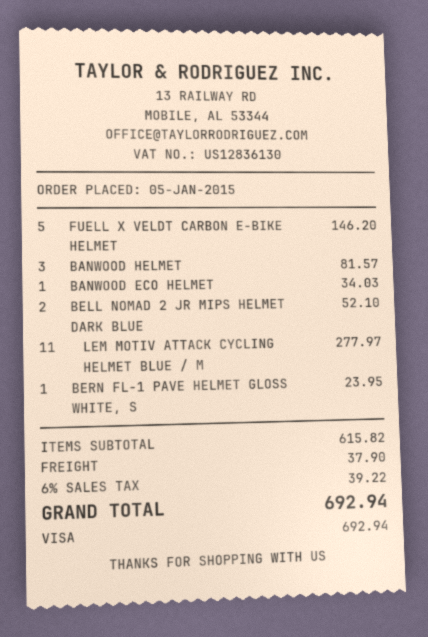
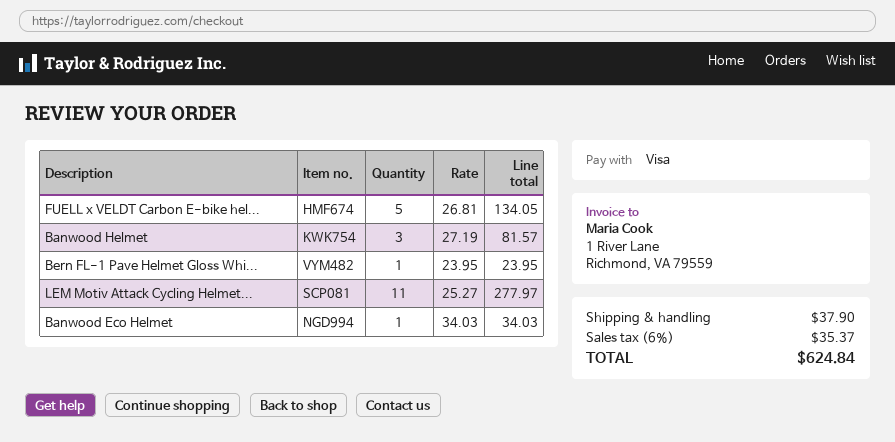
FUELL X VELDT CARBON E-BIKE HELMET: 5 for 146.20 -> 5 for 134.05
BELL NOMAD 2 JR MIPS HELMET DARK BLUE: 2 for 52.10 -> none
tax: 6% = 39.22 -> 6% = 35.37
total: 692.94 -> 624.84

